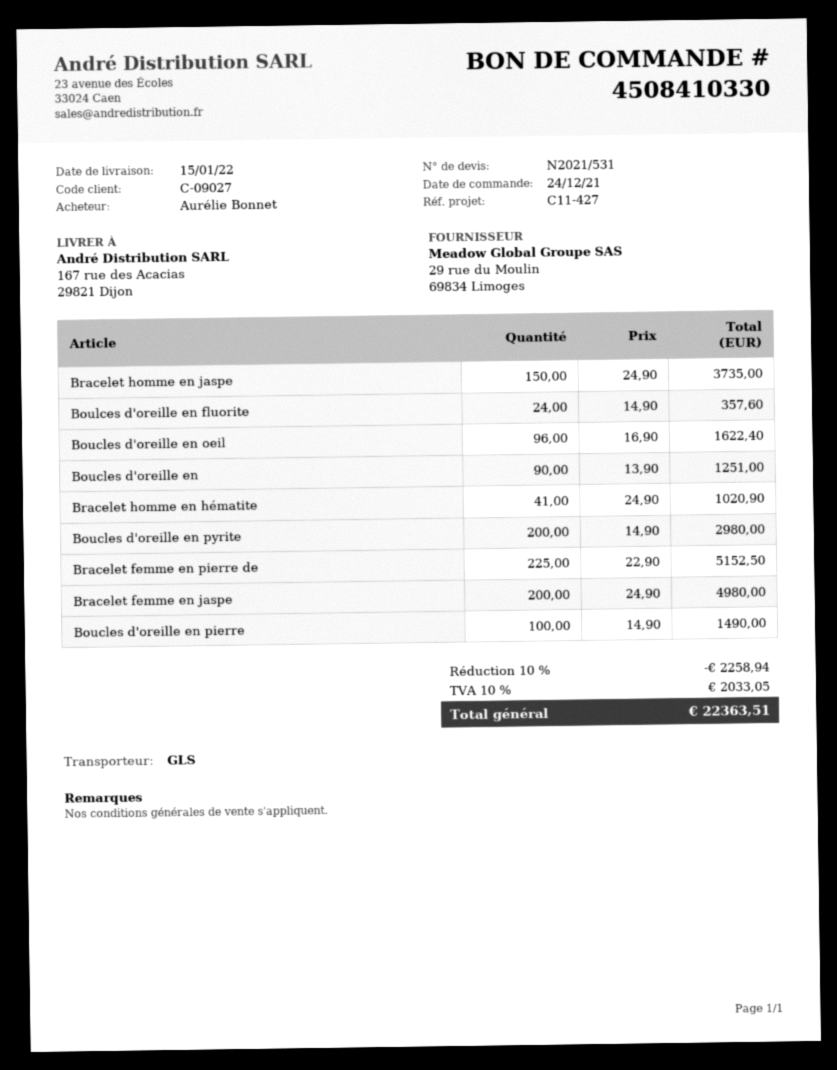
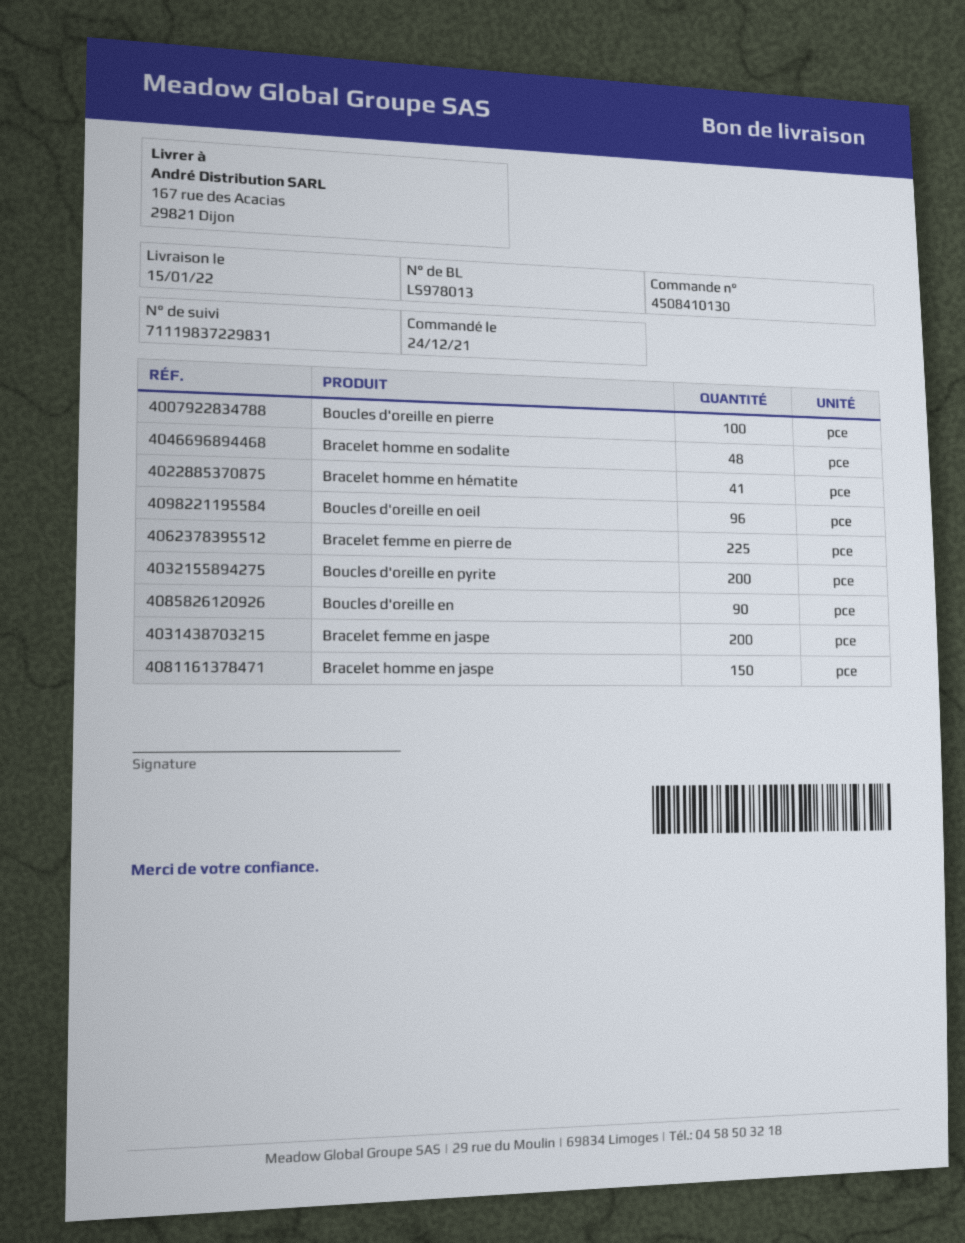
order number: 4508410330 -> 4508410130
Boulces d'oreille en fluorite: 24 -> none
Bracelet homme en sodalite: none -> 48

